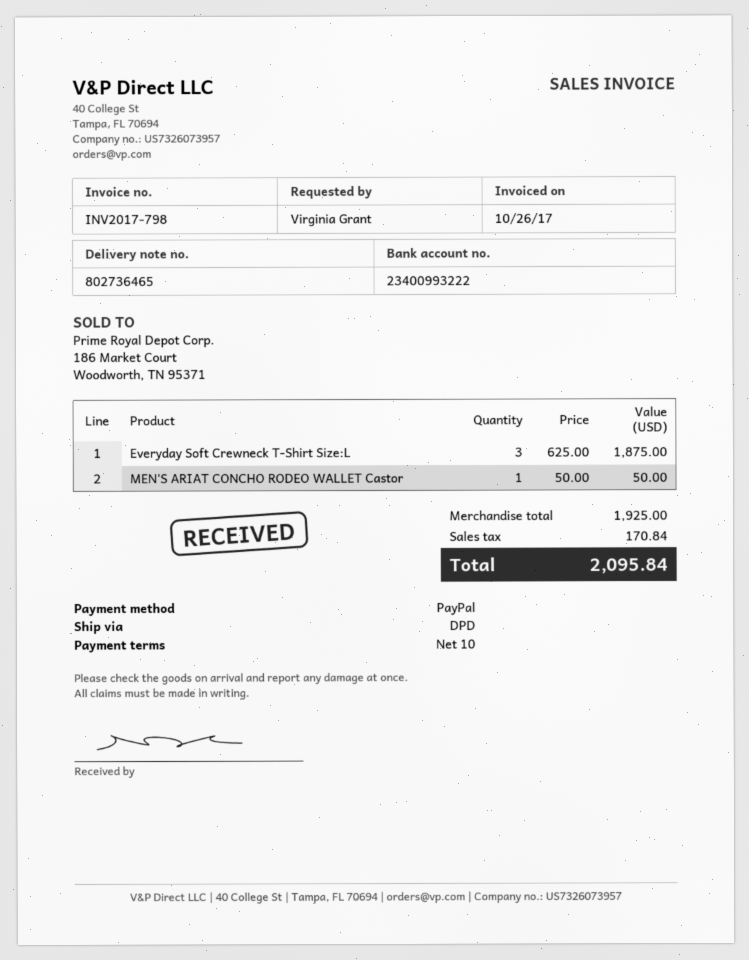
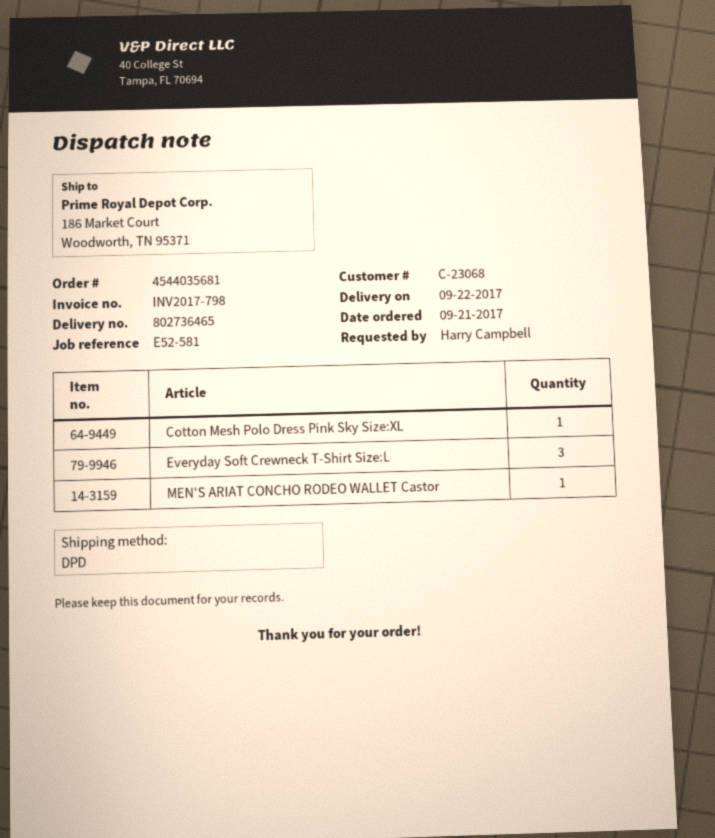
ordered by: Virginia Grant -> Harry Campbell
Cotton Mesh Polo Dress Pink Sky Size:XL: none -> 1

